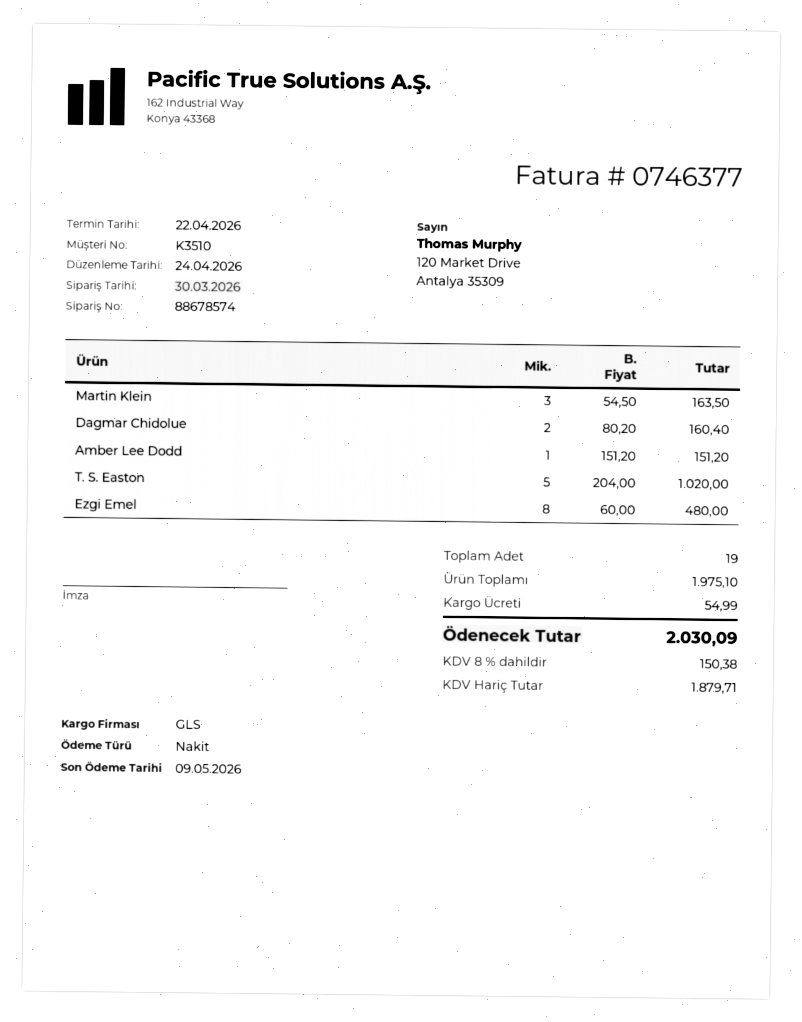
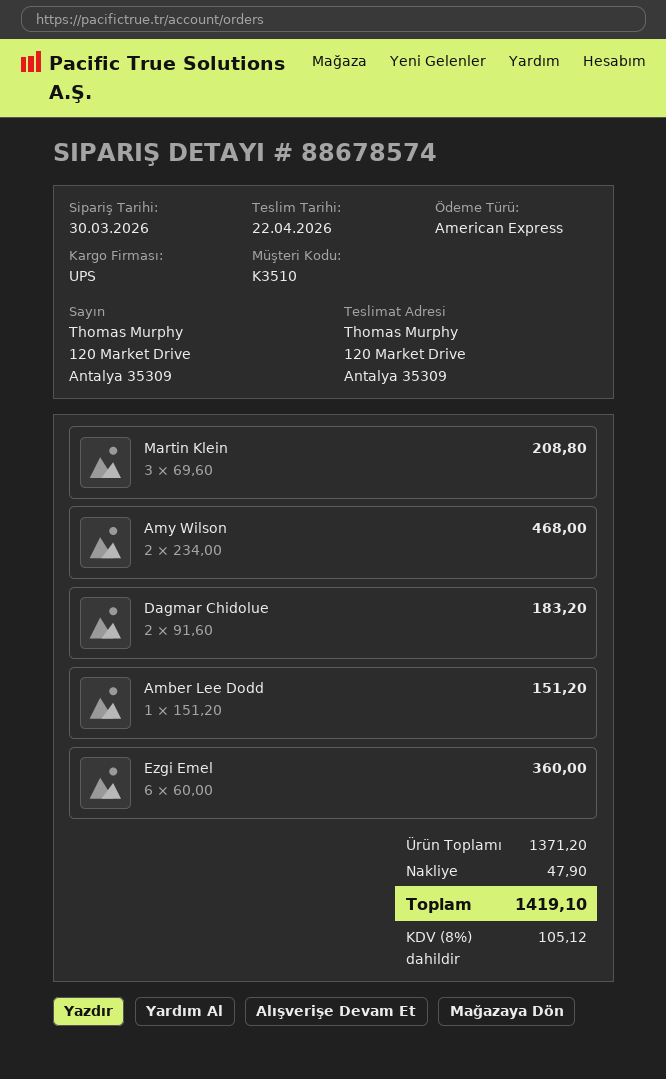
payment method: cash -> American Express
shipping method: GLS -> UPS
Martin Klein: 3 x 54.50 = 163.50 -> 3 x 69.60 = 208.80
Dagmar Chidolue: 2 x 80.20 = 160.40 -> 2 x 91.60 = 183.20
T. S. Easton: 5 x 204.00 = 1020.00 -> none
Ezgi Emel: 8 x 60.00 = 480.00 -> 6 x 60.00 = 360.00
Amy Wilson: none -> 2 x 234.00 = 468.00
subtotal: 1975.10 -> 1371.20
shipping: 54.99 -> 47.90
tax: 8% = 150.38 -> 8% = 105.12
total: 2030.09 -> 1419.10

